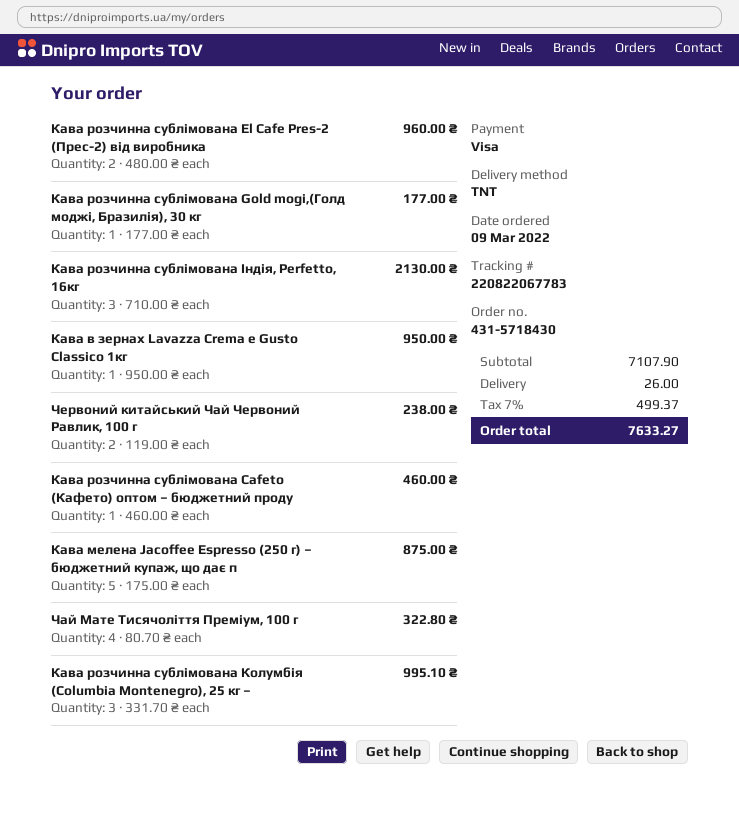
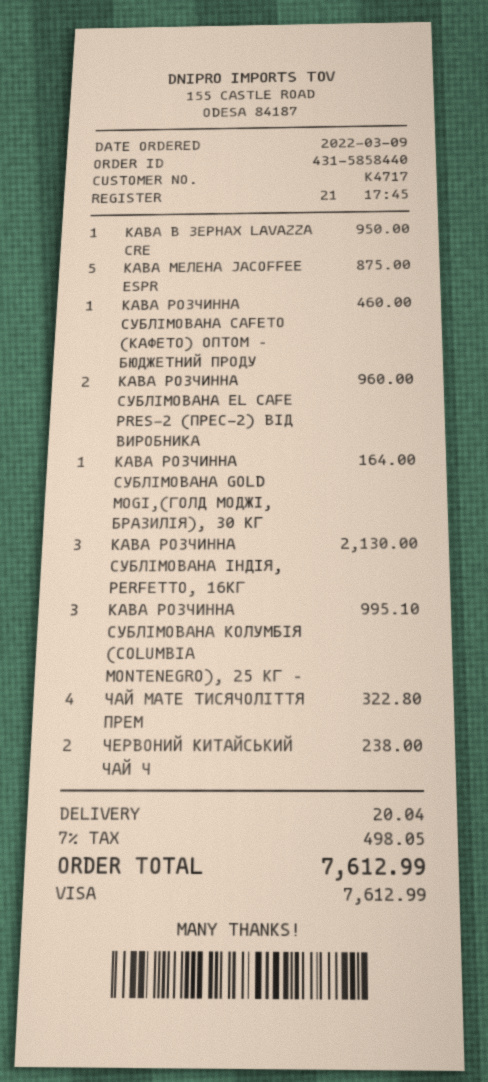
order number: 431-5718430 -> 431-5858440
Кава розчинна сублімована Gold mogi,(Голд моджі, Бразилія), 30 кг: 1 for 177.00 -> 1 for 164.00
shipping: 26.00 -> 20.04
tax: 7% = 499.37 -> 7% = 498.05
total: 7633.27 -> 7612.99

